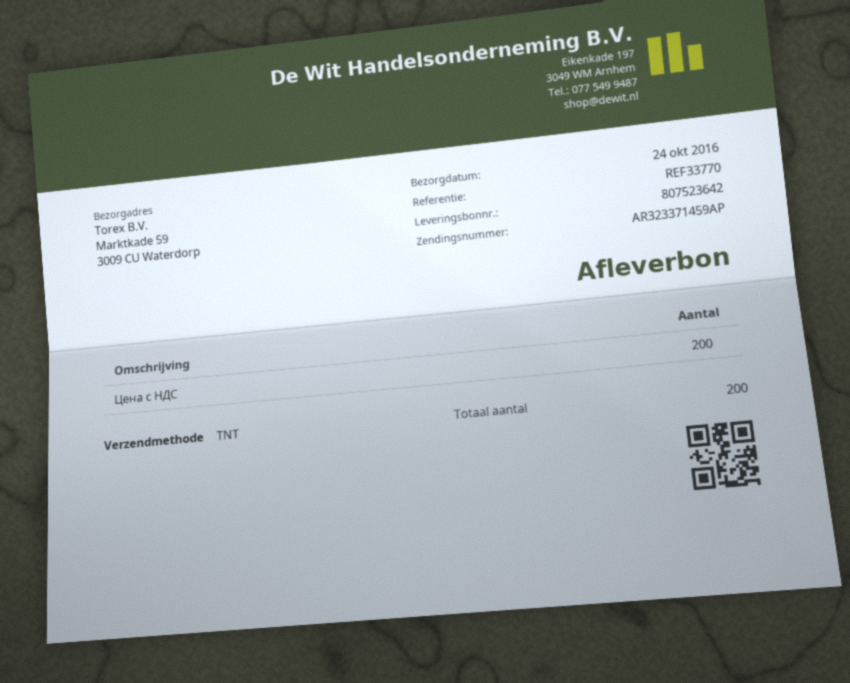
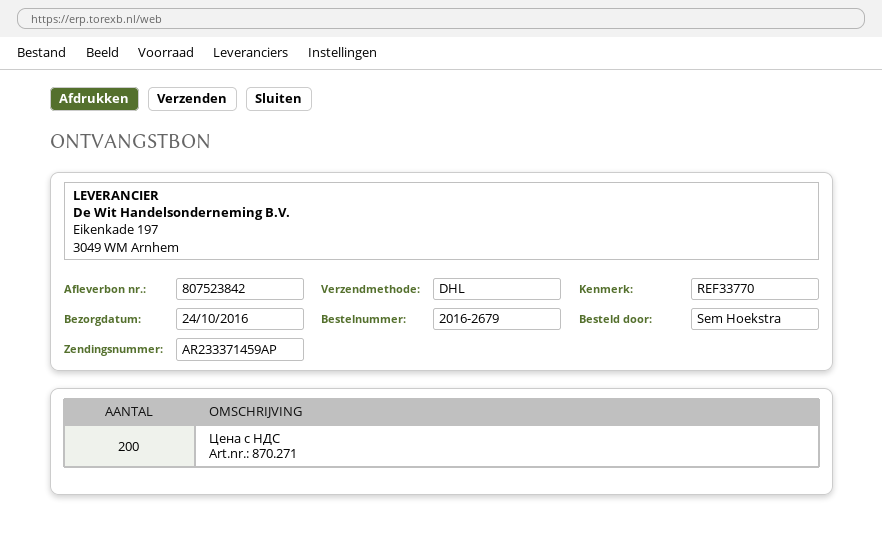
delivery note number: 807523642 -> 807523842
shipping method: TNT -> DHL
tracking number: AR323371459AP -> AR233371459AP

